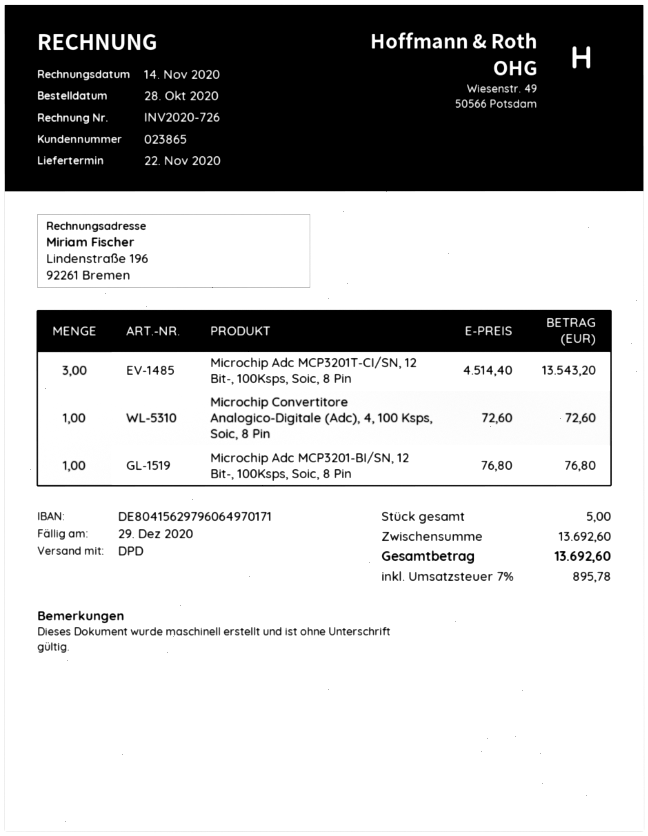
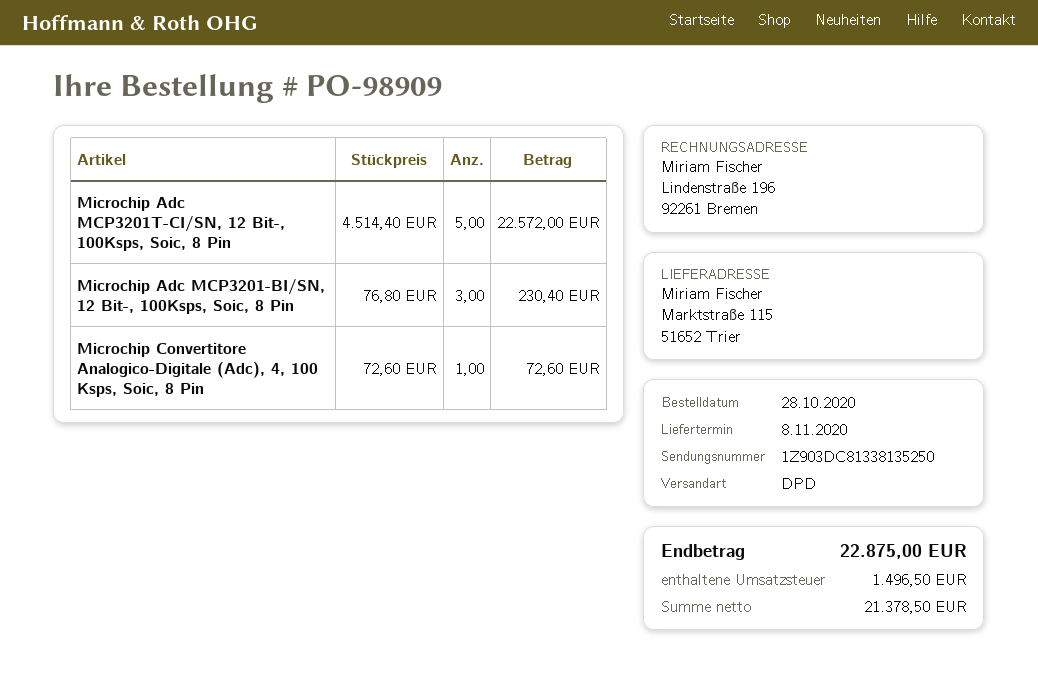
delivery date: 2020-11-22 -> 2020-11-08
Microchip Adc MCP3201T-CI/SN, 12 Bit-, 100Ksps, Soic, 8 Pin: 3 x 4514.40 = 13543.20 -> 5 x 4514.40 = 22572.00
Microchip Adc MCP3201-BI/SN, 12 Bit-, 100Ksps, Soic, 8 Pin: 1 x 76.80 = 76.80 -> 3 x 76.80 = 230.40
tax: 895.78 -> 1496.50
total: 13692.60 -> 22875.00

